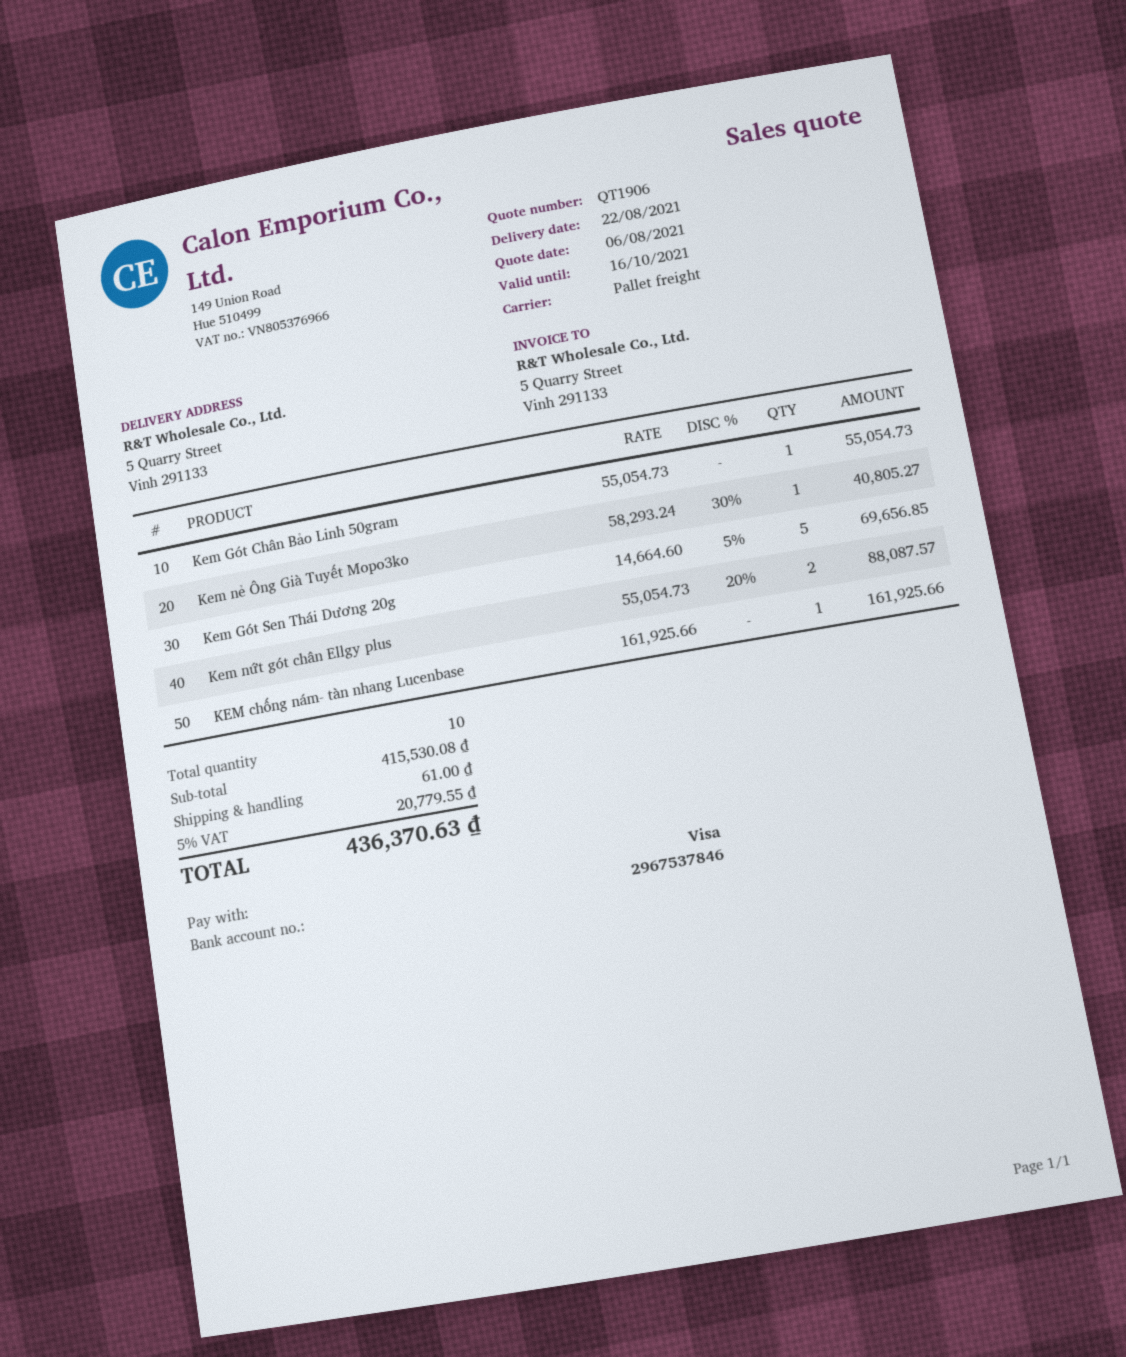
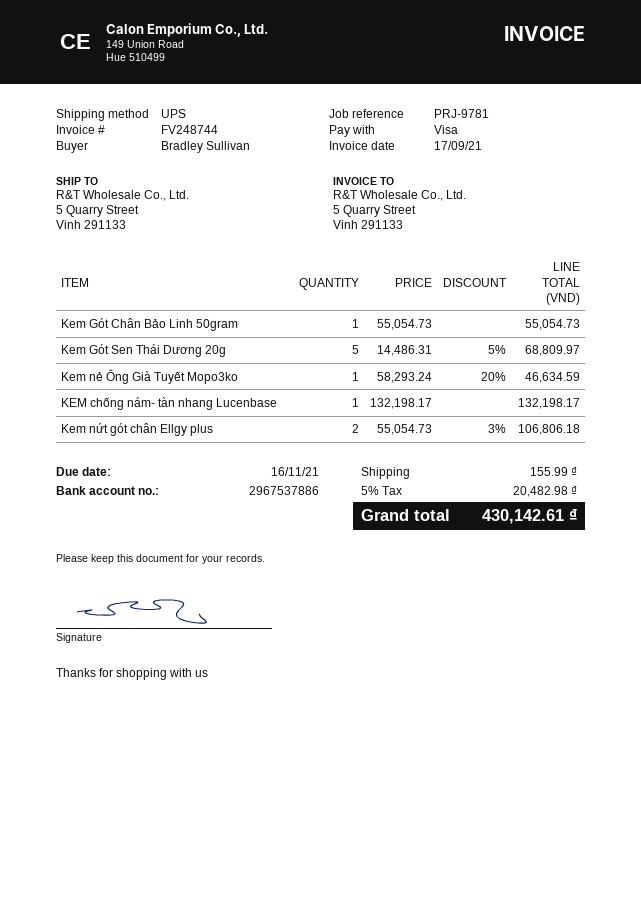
bank account: 2967537846 -> 2967537886
shipping method: pallet freight -> UPS
Kem nẻ Ông Già Tuyết Mopo3ko: 1 x 58293.24 - 30% = 40805.27 -> 1 x 58293.24 - 20% = 46634.59
Kem Gót Sen Thái Dương 20g: 5 x 14664.60 - 5% = 69656.85 -> 5 x 14486.31 - 5% = 68809.97
Kem nứt gót chân Ellgy plus: 2 x 55054.73 - 20% = 88087.57 -> 2 x 55054.73 - 3% = 106806.18
KEM chống nám- tàn nhang Lucenbase: 1 x 161925.66 = 161925.66 -> 1 x 132198.17 = 132198.17
shipping: 61.00 -> 155.99
tax: 5% = 20779.55 -> 5% = 20482.98
total: 436370.63 -> 430142.61

